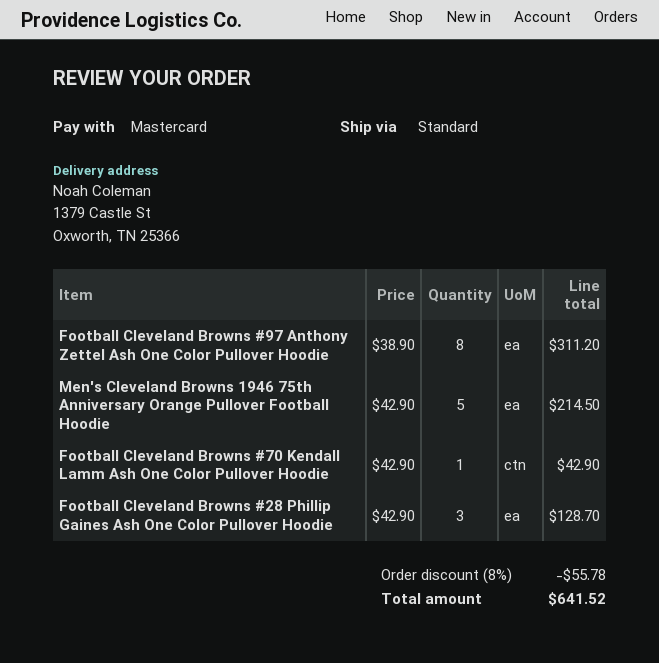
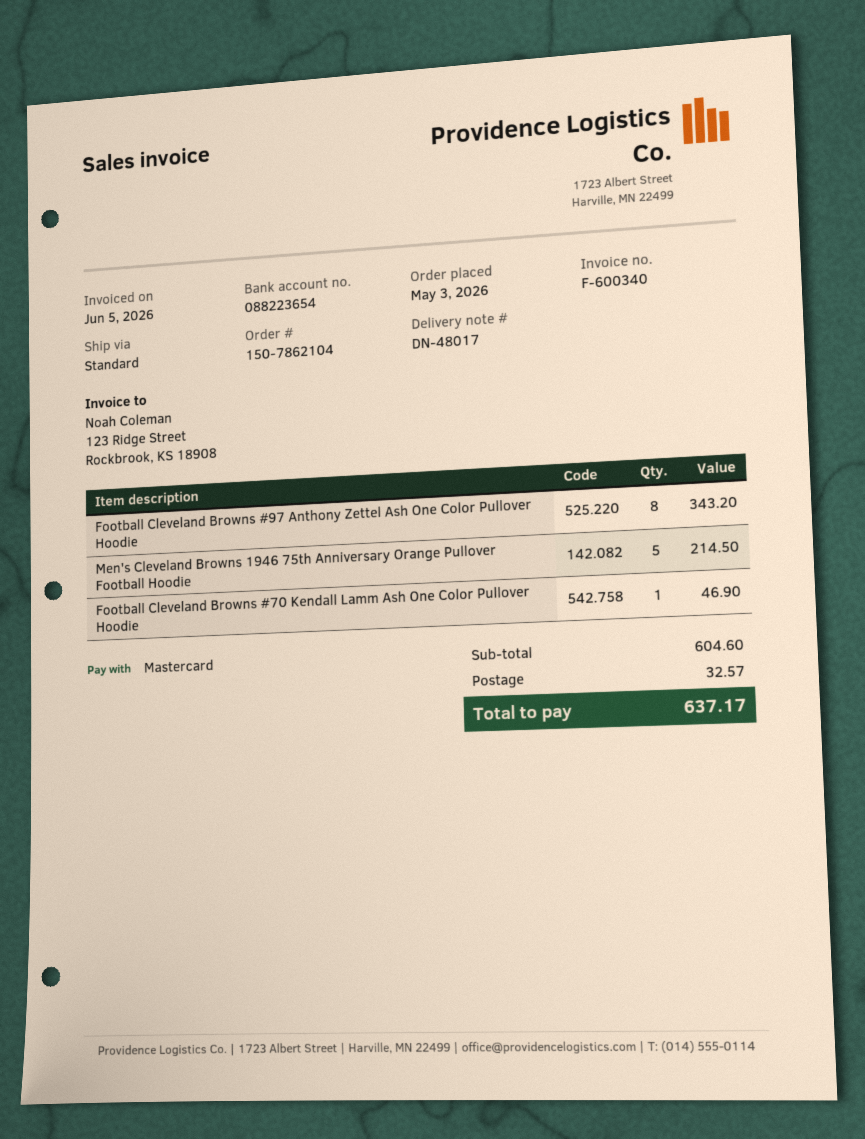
Football Cleveland Browns #97 Anthony Zettel Ash One Color Pullover Hoodie: 8 for 311.20 -> 8 for 343.20
Football Cleveland Browns #70 Kendall Lamm Ash One Color Pullover Hoodie: 1 for 42.90 -> 1 for 46.90
Football Cleveland Browns #28 Phillip Gaines Ash One Color Pullover Hoodie: 3 for 128.70 -> none
discount: 8% = 55.78 -> none
shipping: none -> 32.57
total: 641.52 -> 637.17

